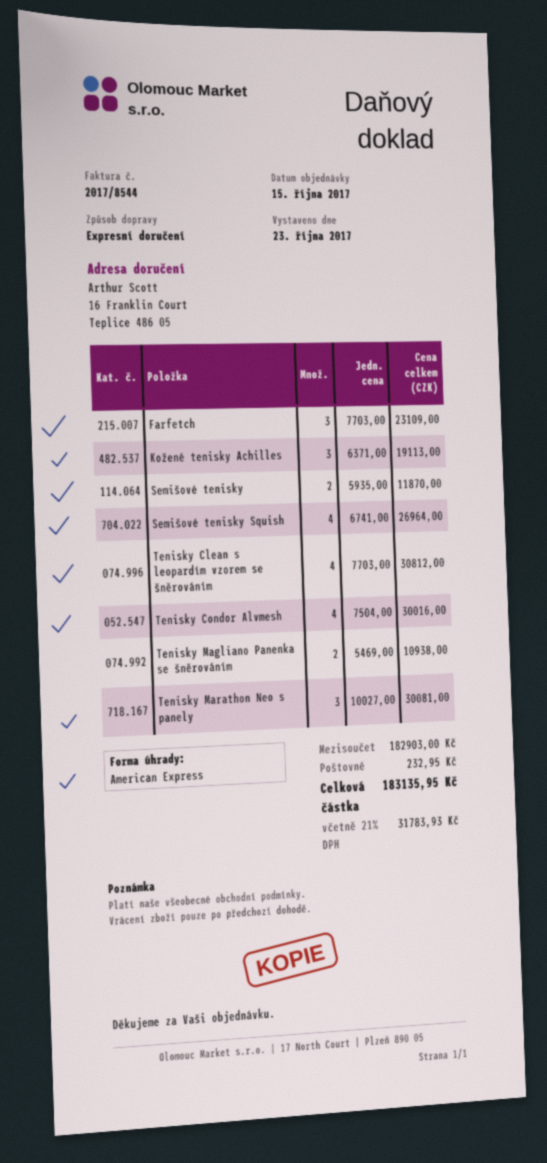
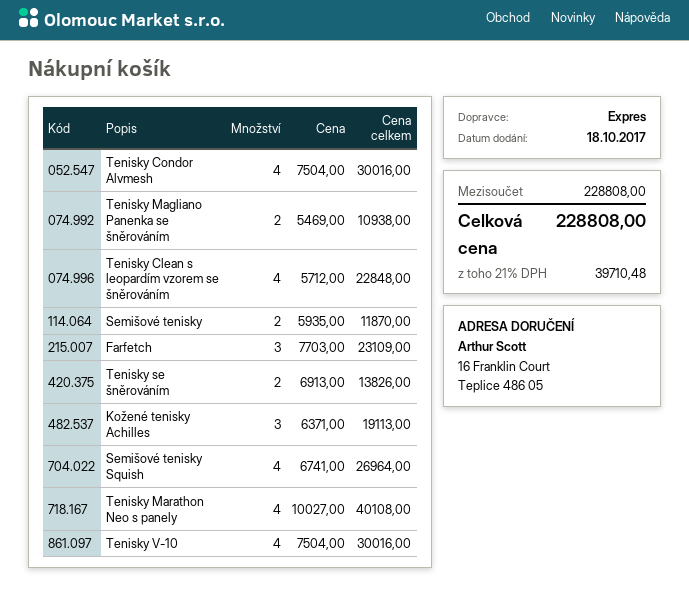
Tenisky Clean s leopardím vzorem se šněrováním: 4 x 7703.00 = 30812.00 -> 4 x 5712.00 = 22848.00
Tenisky Marathon Neo s panely: 3 x 10027.00 = 30081.00 -> 4 x 10027.00 = 40108.00
Tenisky se šněrováním: none -> 2 x 6913.00 = 13826.00
Tenisky V-10: none -> 4 x 7504.00 = 30016.00
subtotal: 182903.00 -> 228808.00
shipping: 232.95 -> none
tax: 21% = 31783.93 -> 21% = 39710.48
total: 183135.95 -> 228808.00

